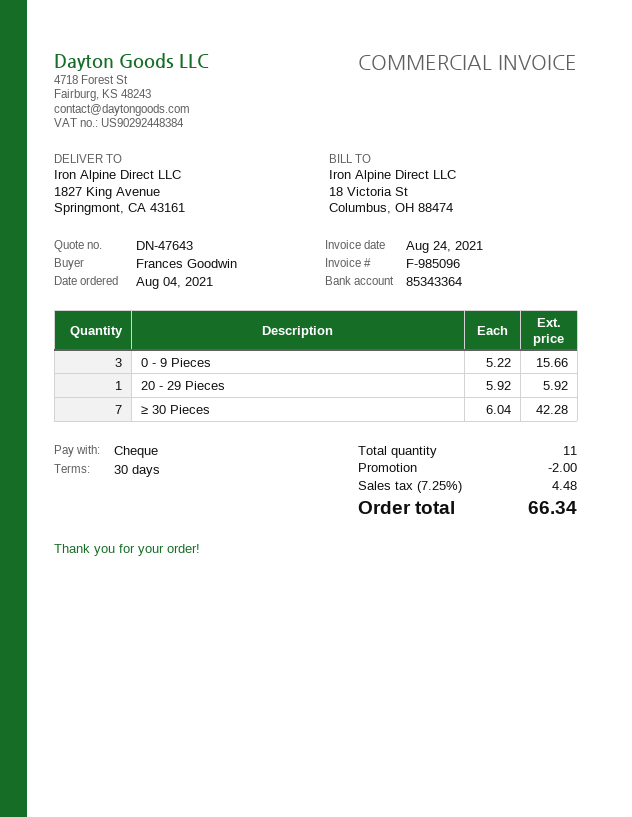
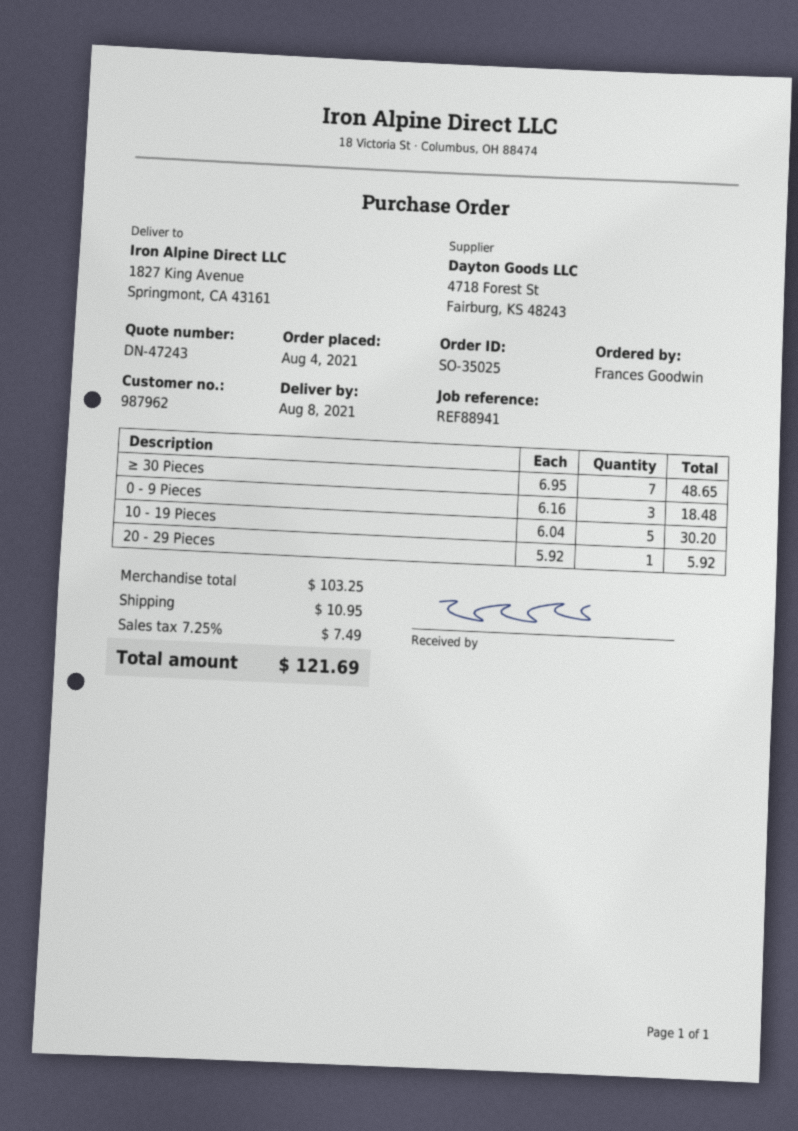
quote number: DN-47643 -> DN-47243
0 - 9 Pieces: 3 x 5.22 = 15.66 -> 3 x 6.16 = 18.48
≥ 30 Pieces: 7 x 6.04 = 42.28 -> 7 x 6.95 = 48.65
10 - 19 Pieces: none -> 5 x 6.04 = 30.20
discount: 2.00 -> none
shipping: none -> 10.95
tax: 7.25% = 4.48 -> 7.25% = 7.49
total: 66.34 -> 121.69

